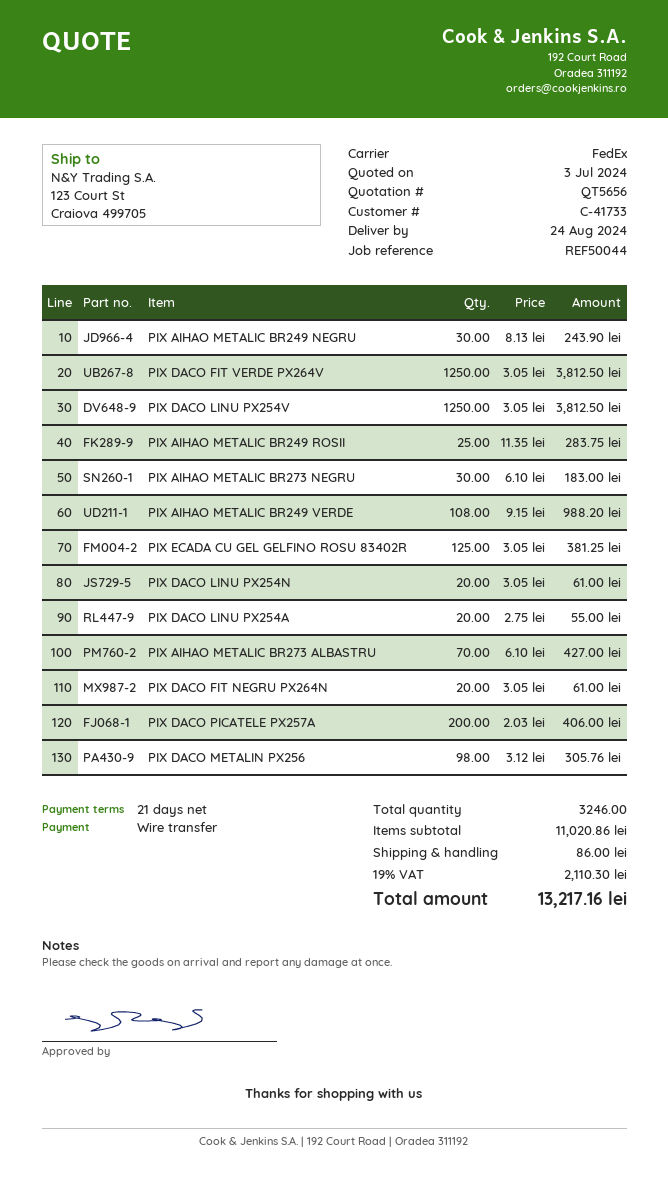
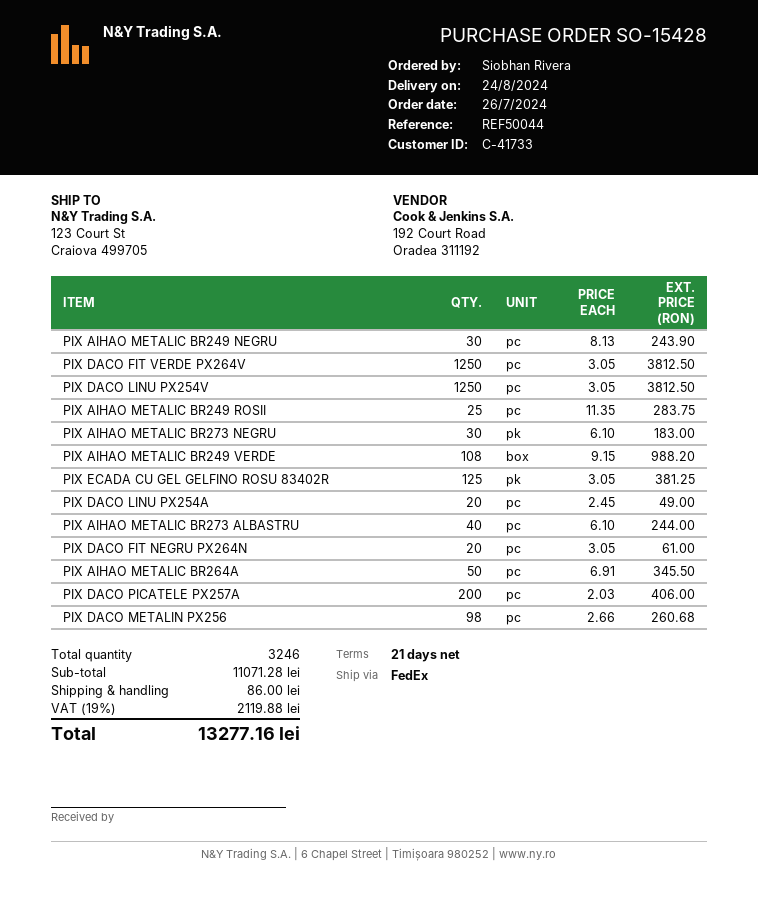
PIX DACO LINU PX254N: 20 x 3.05 = 61.00 -> none
PIX DACO LINU PX254A: 20 x 2.75 = 55.00 -> 20 x 2.45 = 49.00
PIX AIHAO METALIC BR273 ALBASTRU: 70 x 6.10 = 427.00 -> 40 x 6.10 = 244.00
PIX DACO METALIN PX256: 98 x 3.12 = 305.76 -> 98 x 2.66 = 260.68
PIX AIHAO METALIC BR264A: none -> 50 x 6.91 = 345.50
subtotal: 11020.86 -> 11071.28
tax: 19% = 2110.30 -> 19% = 2119.88
total: 13217.16 -> 13277.16

